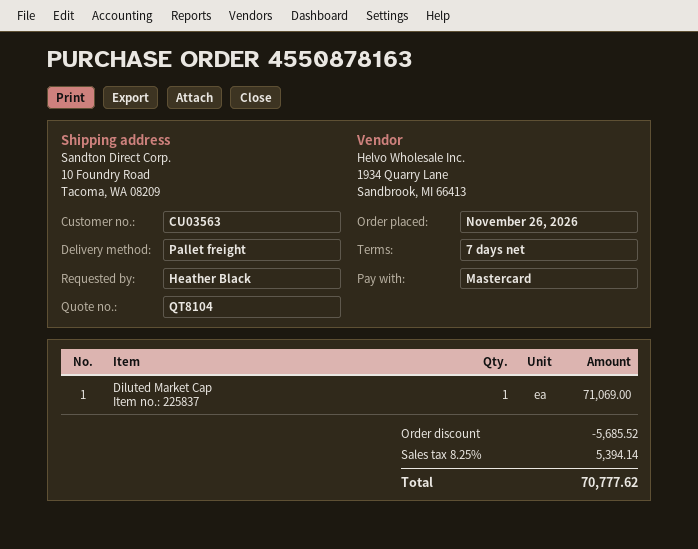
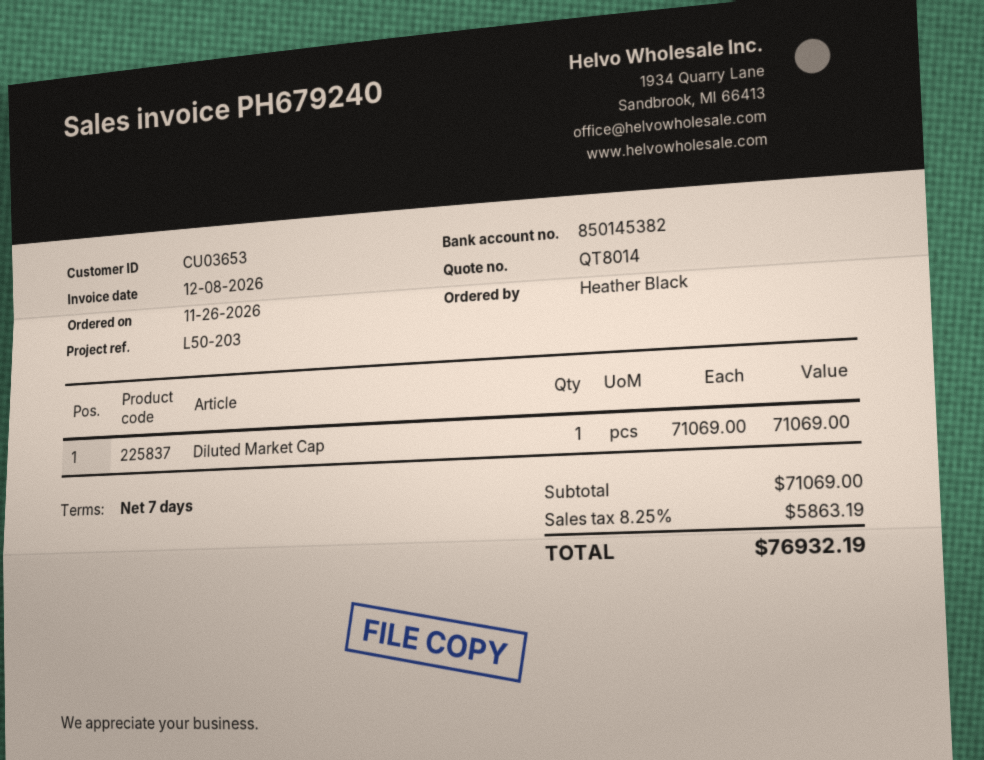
quote number: QT8104 -> QT8014
customer number: CU03563 -> CU03653
discount: 5685.52 -> none
tax: 8.25% = 5394.14 -> 8.25% = 5863.19
total: 70777.62 -> 76932.19

